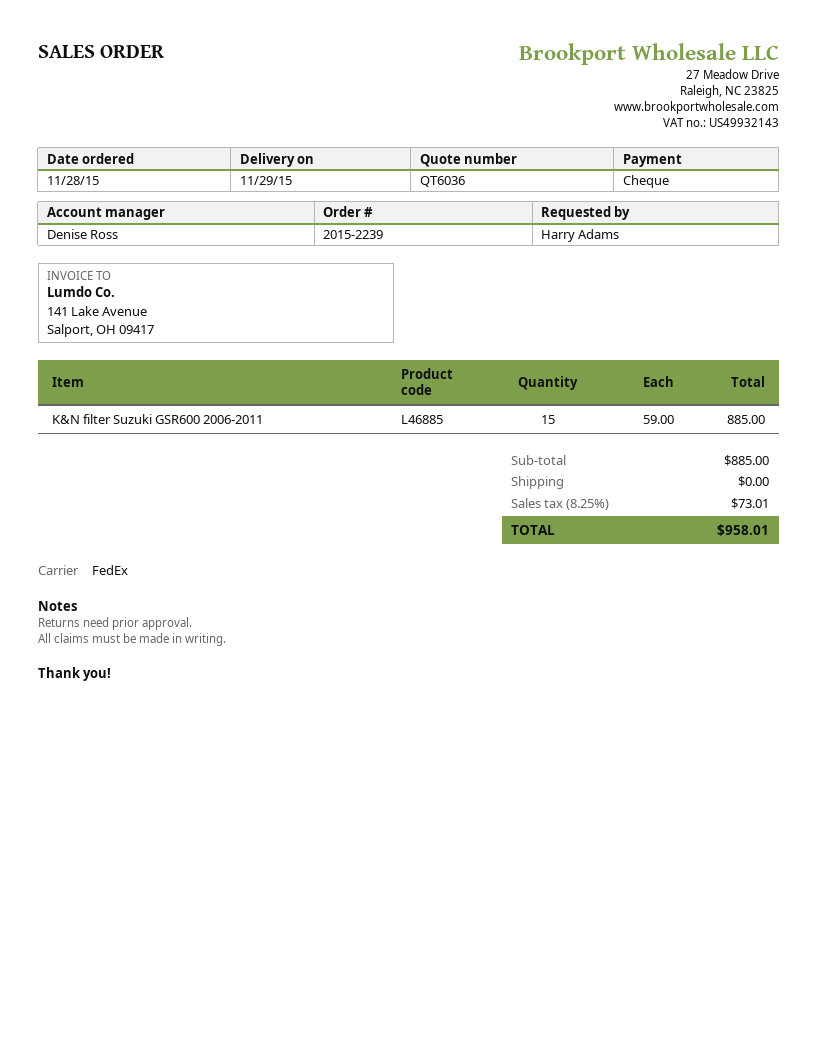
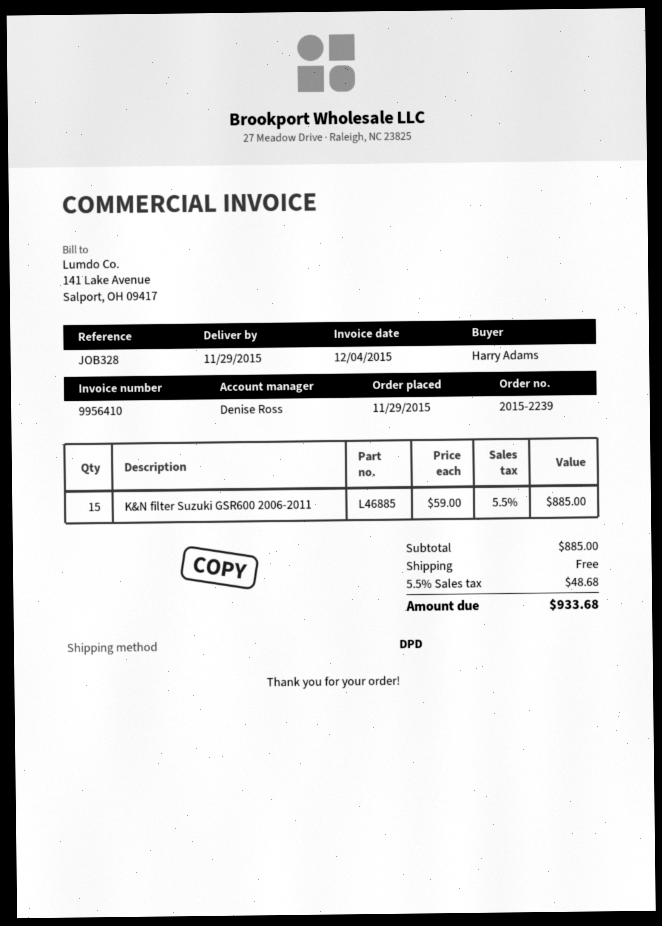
order date: 2015-11-28 -> 2015-11-29
shipping method: FedEx -> DPD
tax: 8.25% = 73.01 -> 5.5% = 48.68
total: 958.01 -> 933.68

